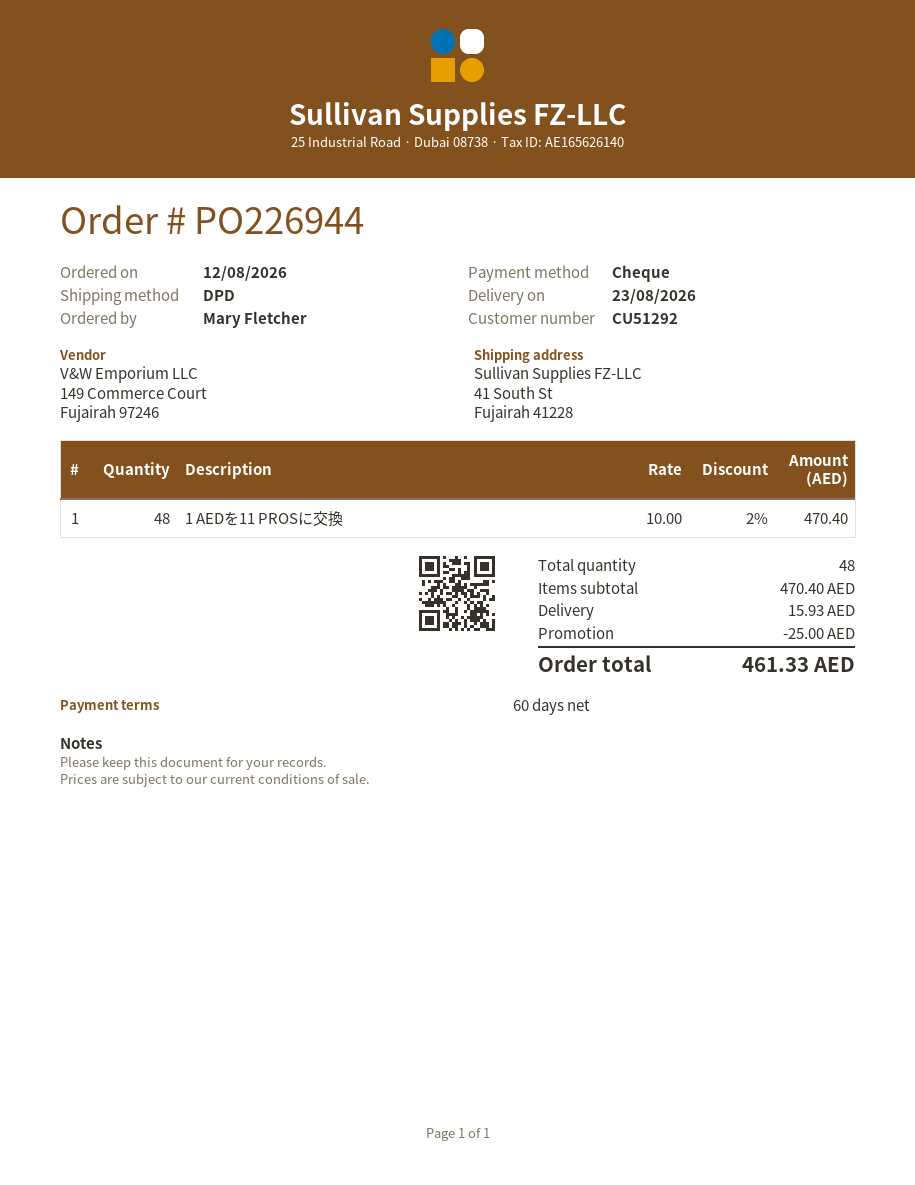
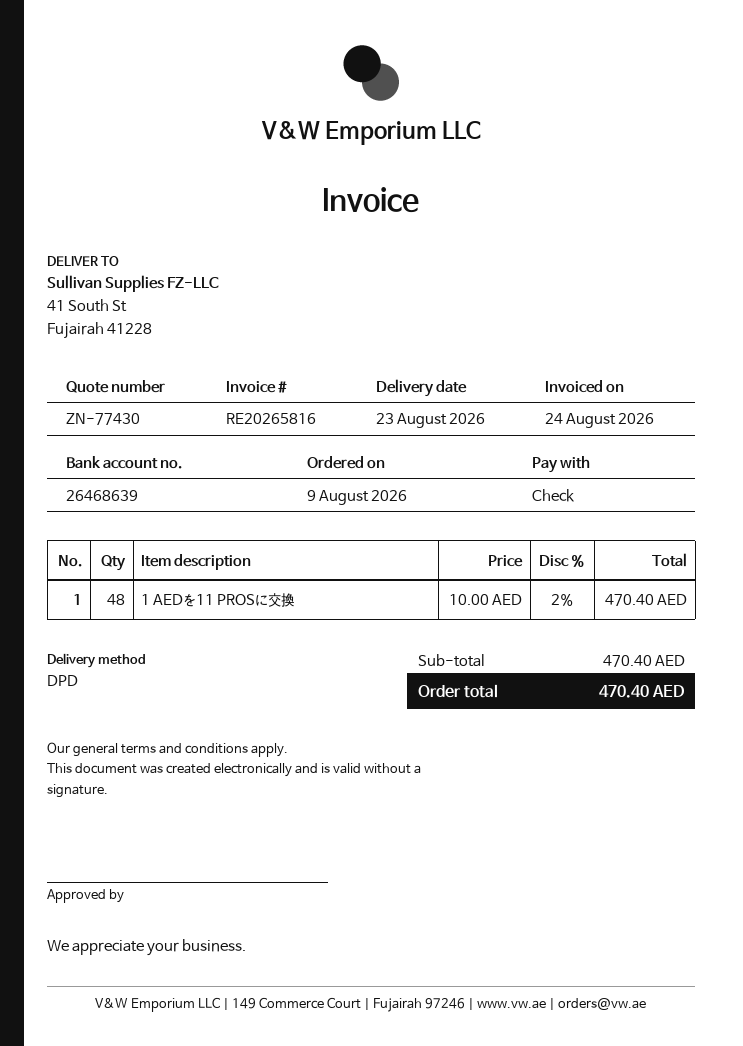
order date: 2026-08-12 -> 2026-08-09
discount: 25.00 -> none
shipping: 15.93 -> none
total: 461.33 -> 470.40

